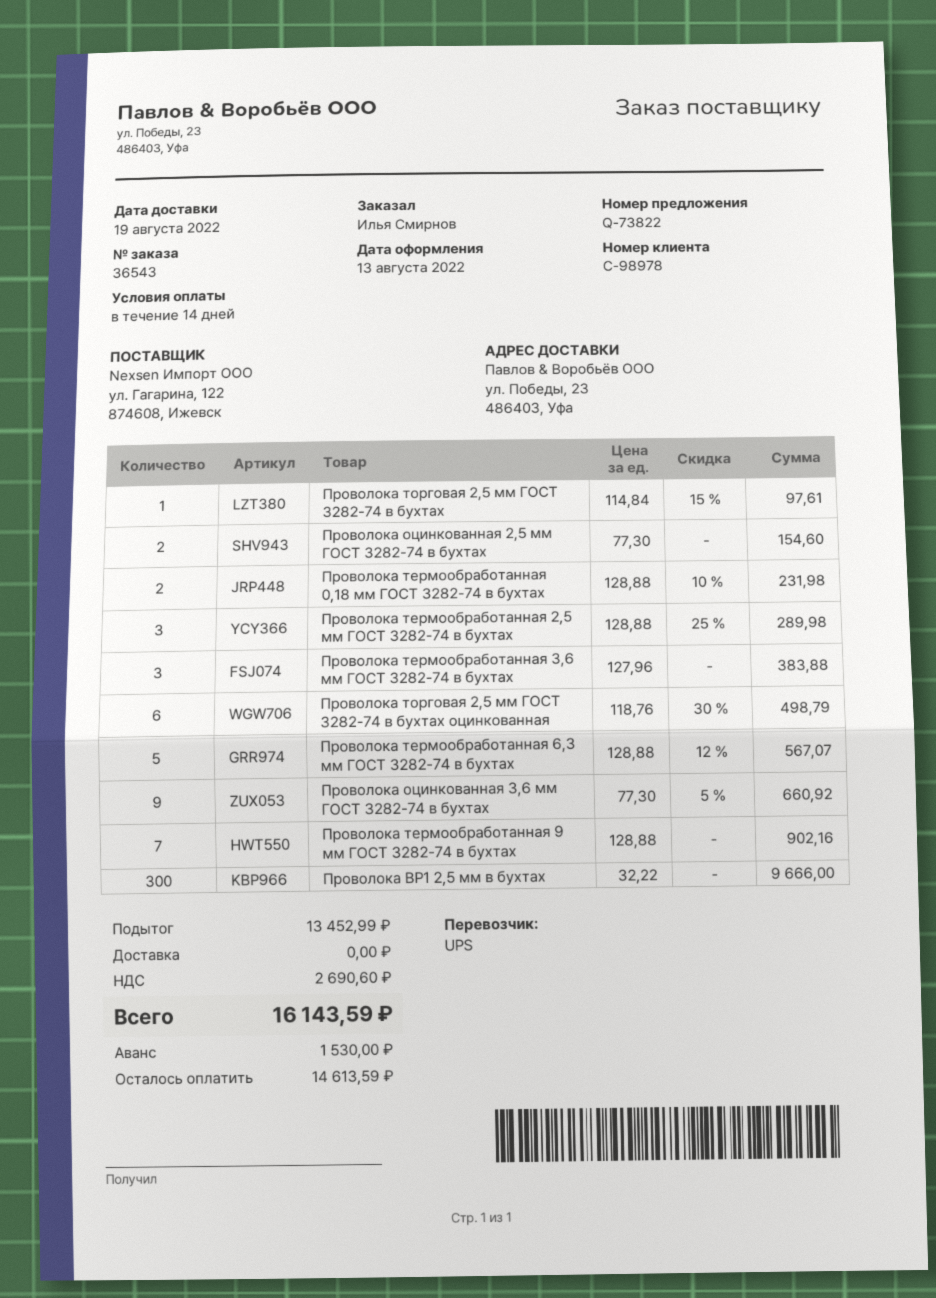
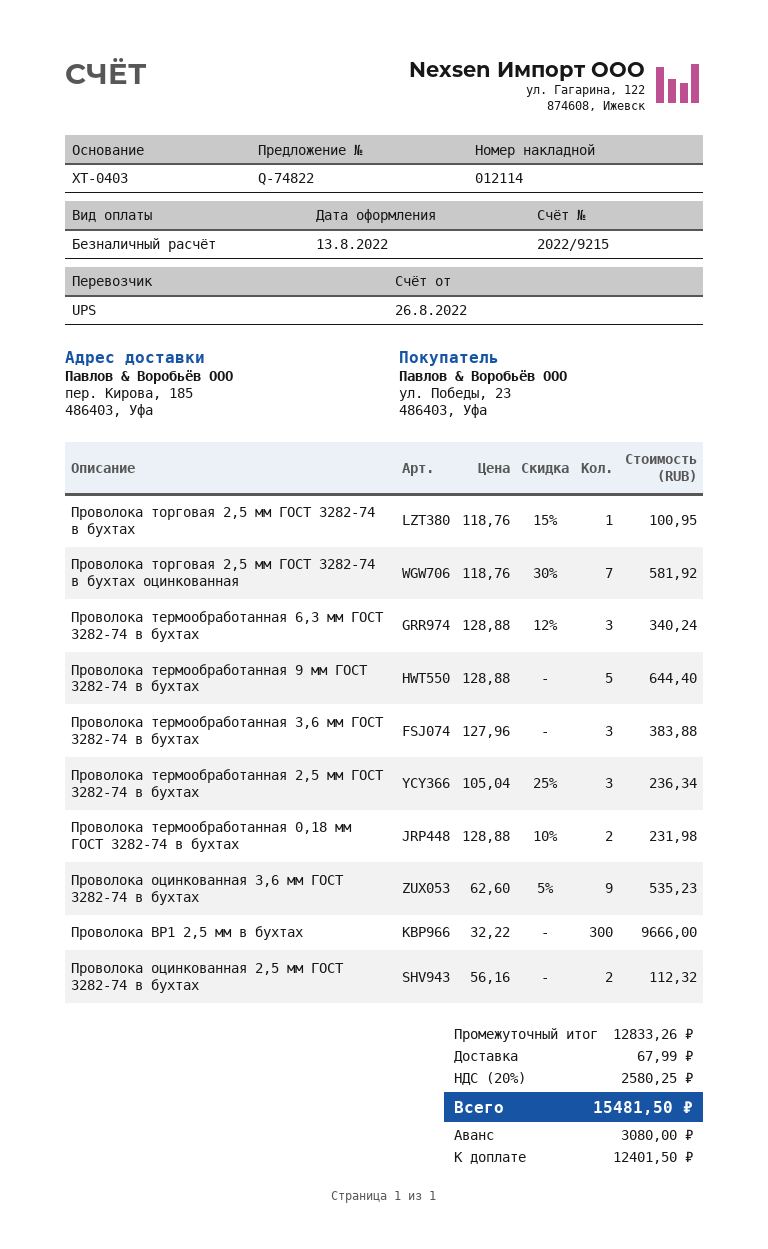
quote number: Q-73822 -> Q-74822
ship to: ул. Победы, 23, 486403, Уфа -> пер. Кирова, 185, 486403, Уфа
Проволока торговая 2,5 мм ГОСТ 3282-74 в бухтах: 1 x 114.84 - 15% = 97.61 -> 1 x 118.76 - 15% = 100.95
Проволока оцинкованная 2,5 мм ГОСТ 3282-74 в бухтах: 2 x 77.30 = 154.60 -> 2 x 56.16 = 112.32
Проволока термообработанная 2,5 мм ГОСТ 3282-74 в бухтах: 3 x 128.88 - 25% = 289.98 -> 3 x 105.04 - 25% = 236.34
Проволока торговая 2,5 мм ГОСТ 3282-74 в бухтах оцинкованная: 6 x 118.76 - 30% = 498.79 -> 7 x 118.76 - 30% = 581.92
Проволока термообработанная 6,3 мм ГОСТ 3282-74 в бухтах: 5 x 128.88 - 12% = 567.07 -> 3 x 128.88 - 12% = 340.24
Проволока оцинкованная 3,6 мм ГОСТ 3282-74 в бухтах: 9 x 77.30 - 5% = 660.92 -> 9 x 62.60 - 5% = 535.23
Проволока термообработанная 9 мм ГОСТ 3282-74 в бухтах: 7 x 128.88 = 902.16 -> 5 x 128.88 = 644.40
subtotal: 13452.99 -> 12833.26
shipping: 0.00 -> 67.99
tax: 2690.60 -> 2580.25
total: 16143.59 -> 15481.50
deposit: 1530.00 -> 3080.00
balance: 14613.59 -> 12401.50

